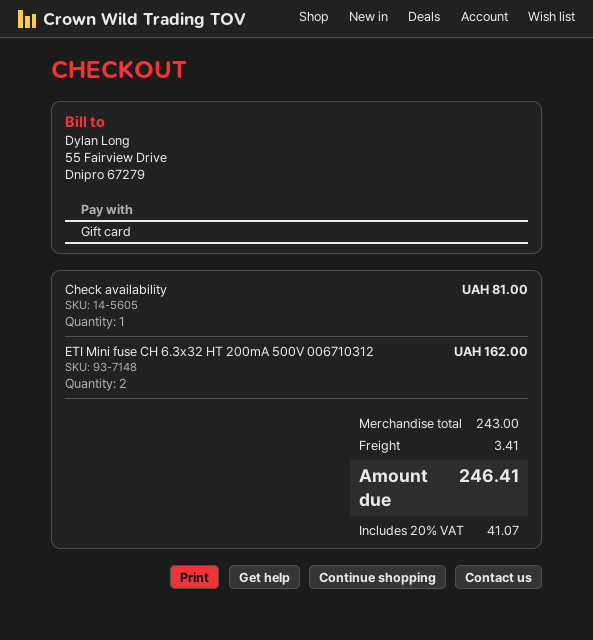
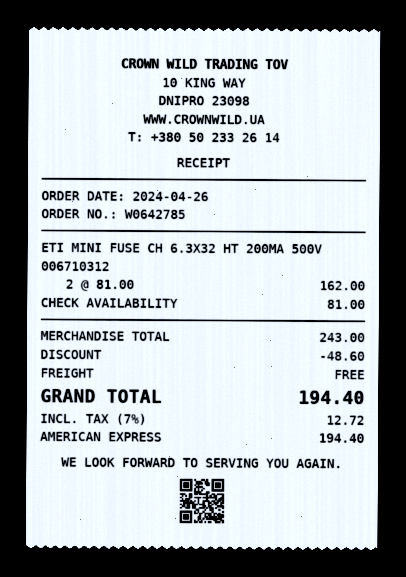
payment method: gift card -> American Express
discount: none -> 48.60
shipping: 3.41 -> 0.00
tax: 20% = 41.07 -> 7% = 12.72
total: 246.41 -> 194.40

